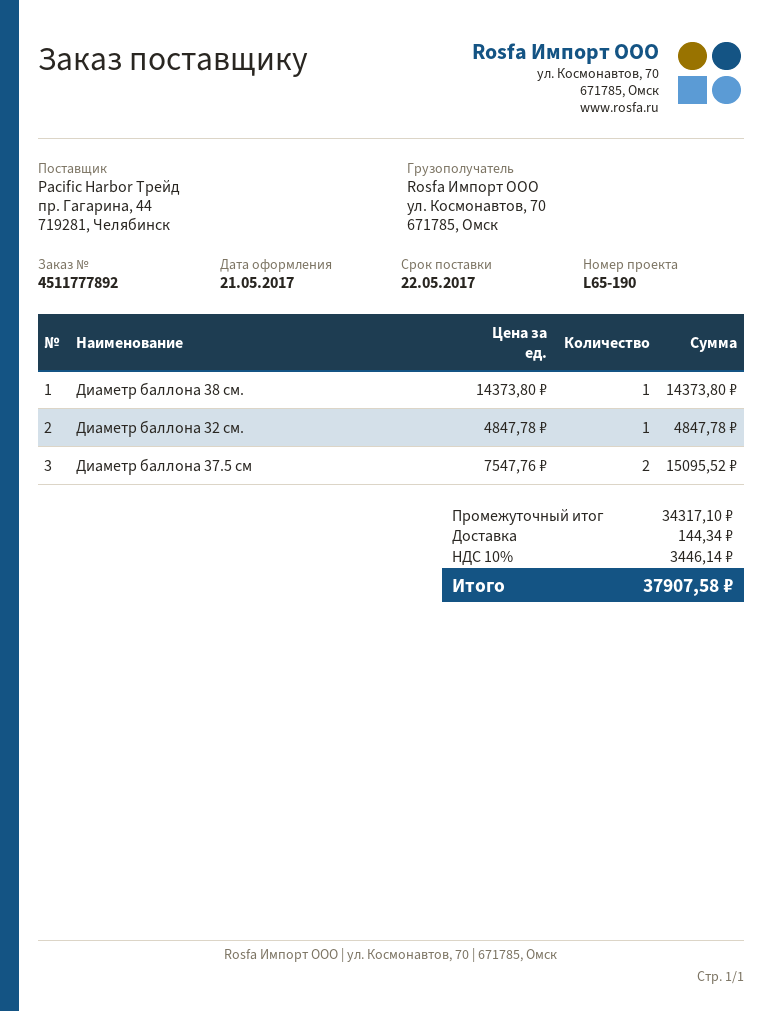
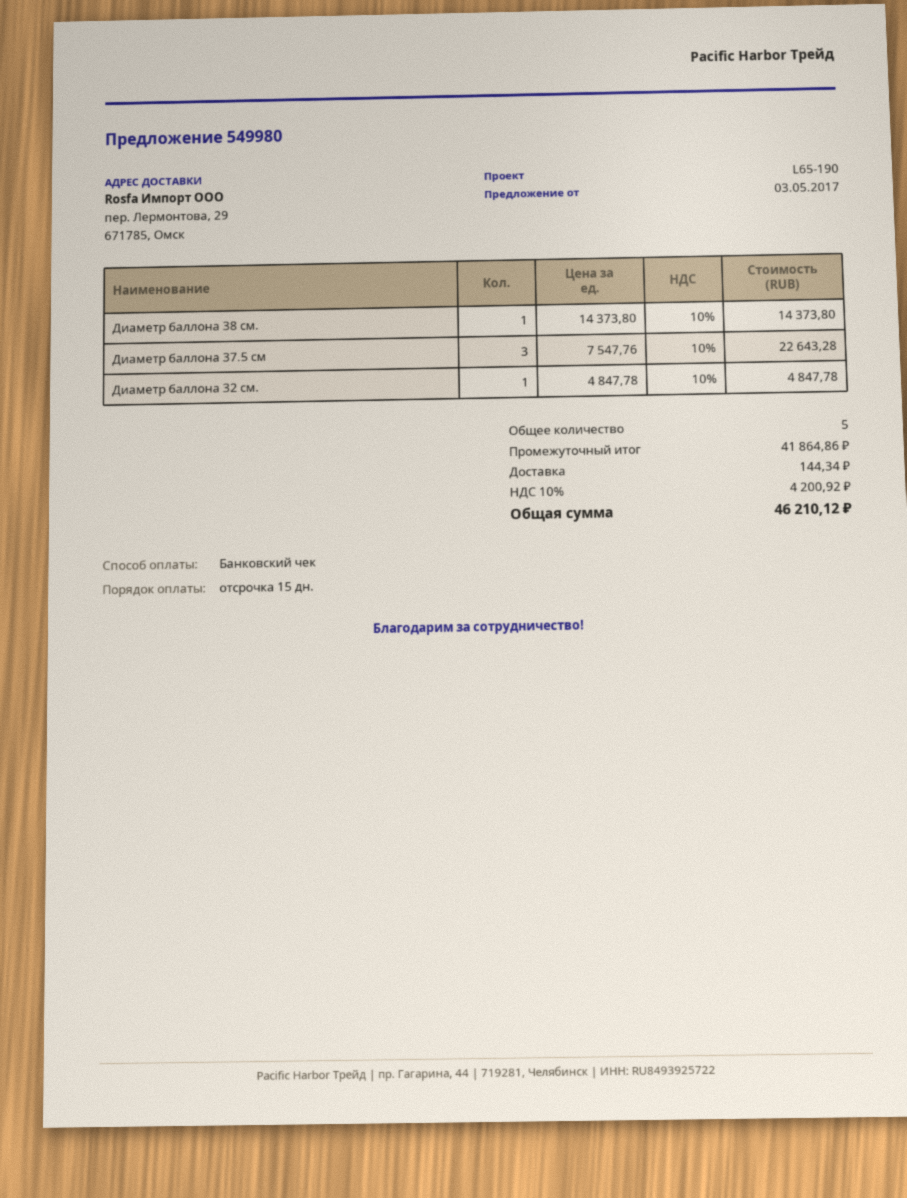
ship to: ул. Космонавтов, 70, 671785, Омск -> пер. Лермонтова, 29, 671785, Омск
Диаметр баллона 37.5 см: 2 x 7547.76 = 15095.52 -> 3 x 7547.76 = 22643.28
subtotal: 34317.10 -> 41864.86
tax: 10% = 3446.14 -> 10% = 4200.92
total: 37907.58 -> 46210.12

